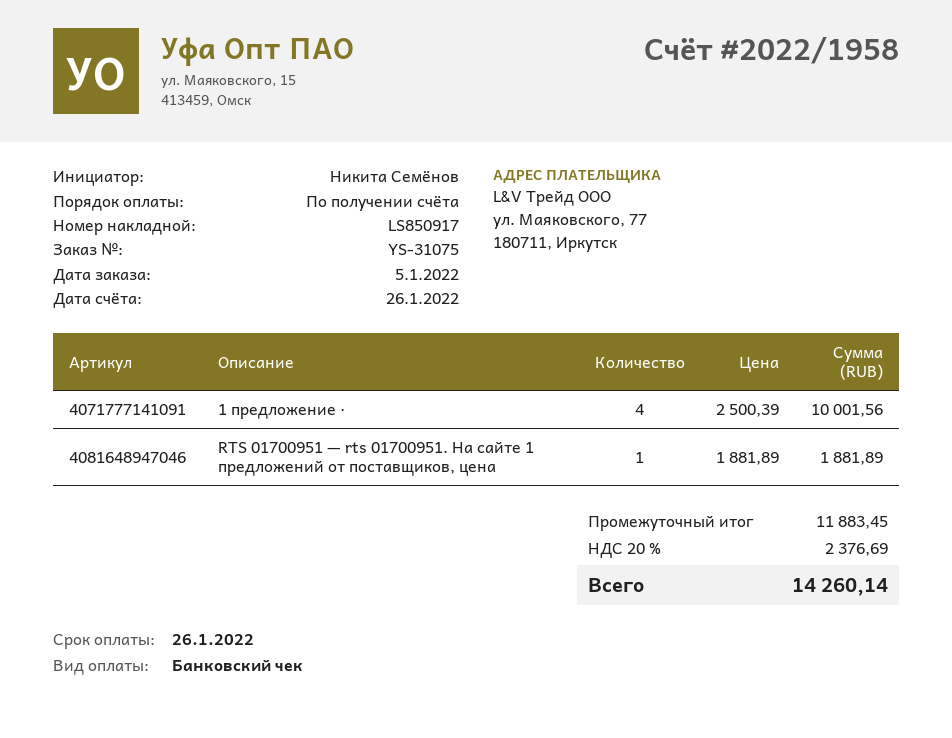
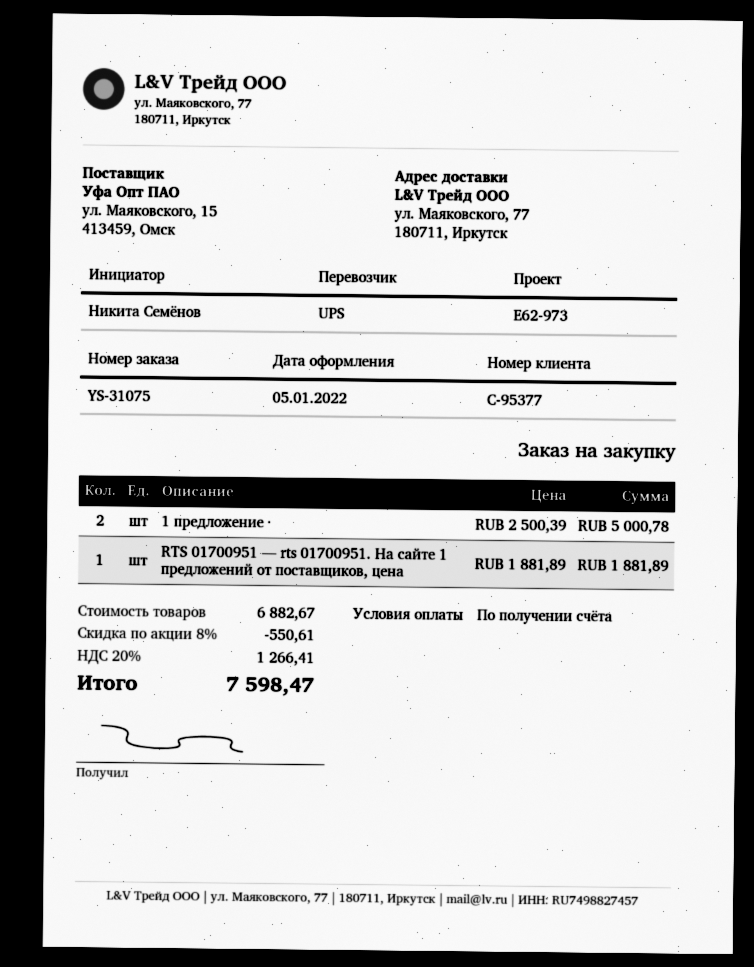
1 предложение ·: 4 x 2500.39 = 10001.56 -> 2 x 2500.39 = 5000.78
subtotal: 11883.45 -> 6882.67
discount: none -> 8% = 550.61
tax: 20% = 2376.69 -> 20% = 1266.41
total: 14260.14 -> 7598.47

